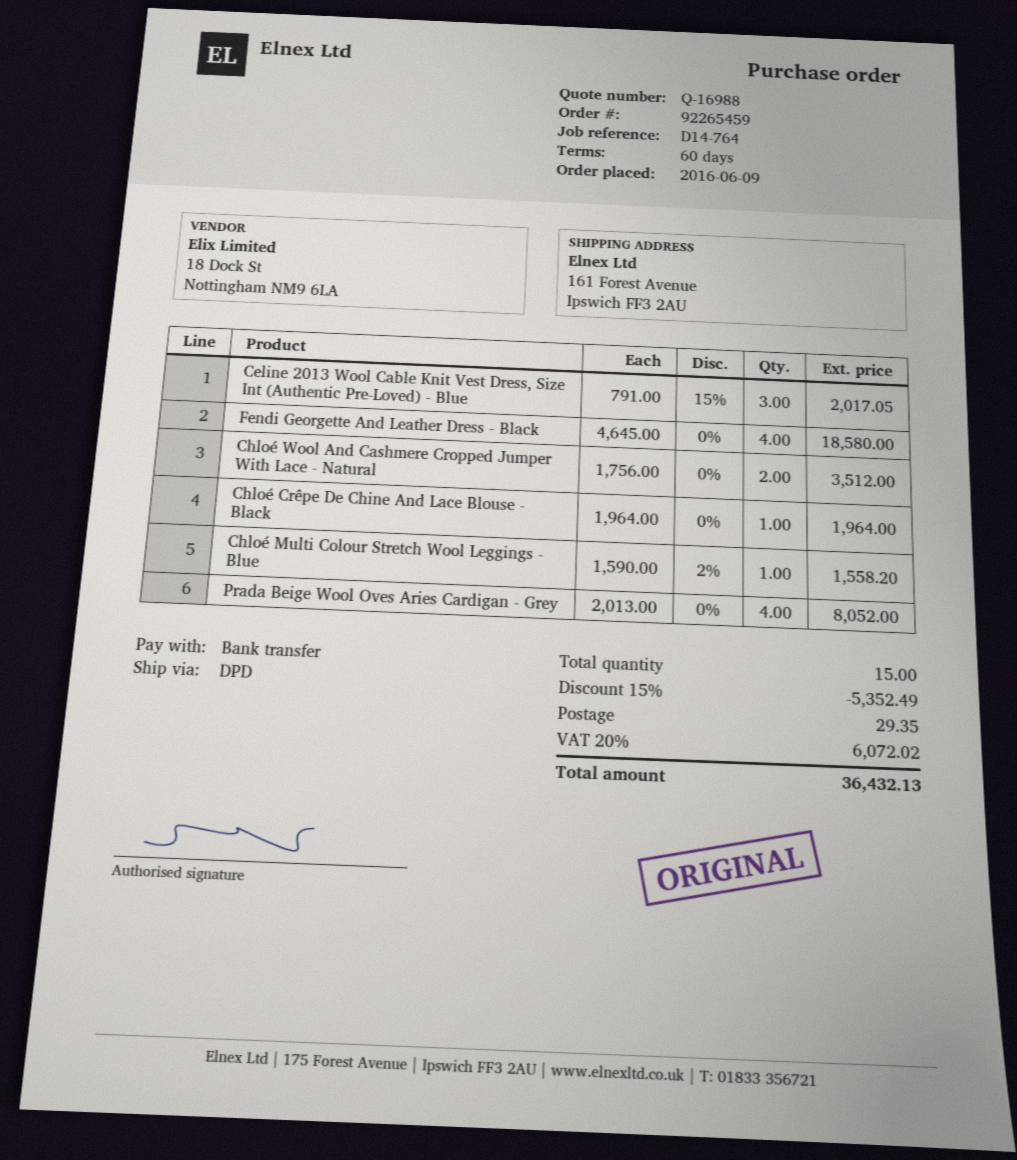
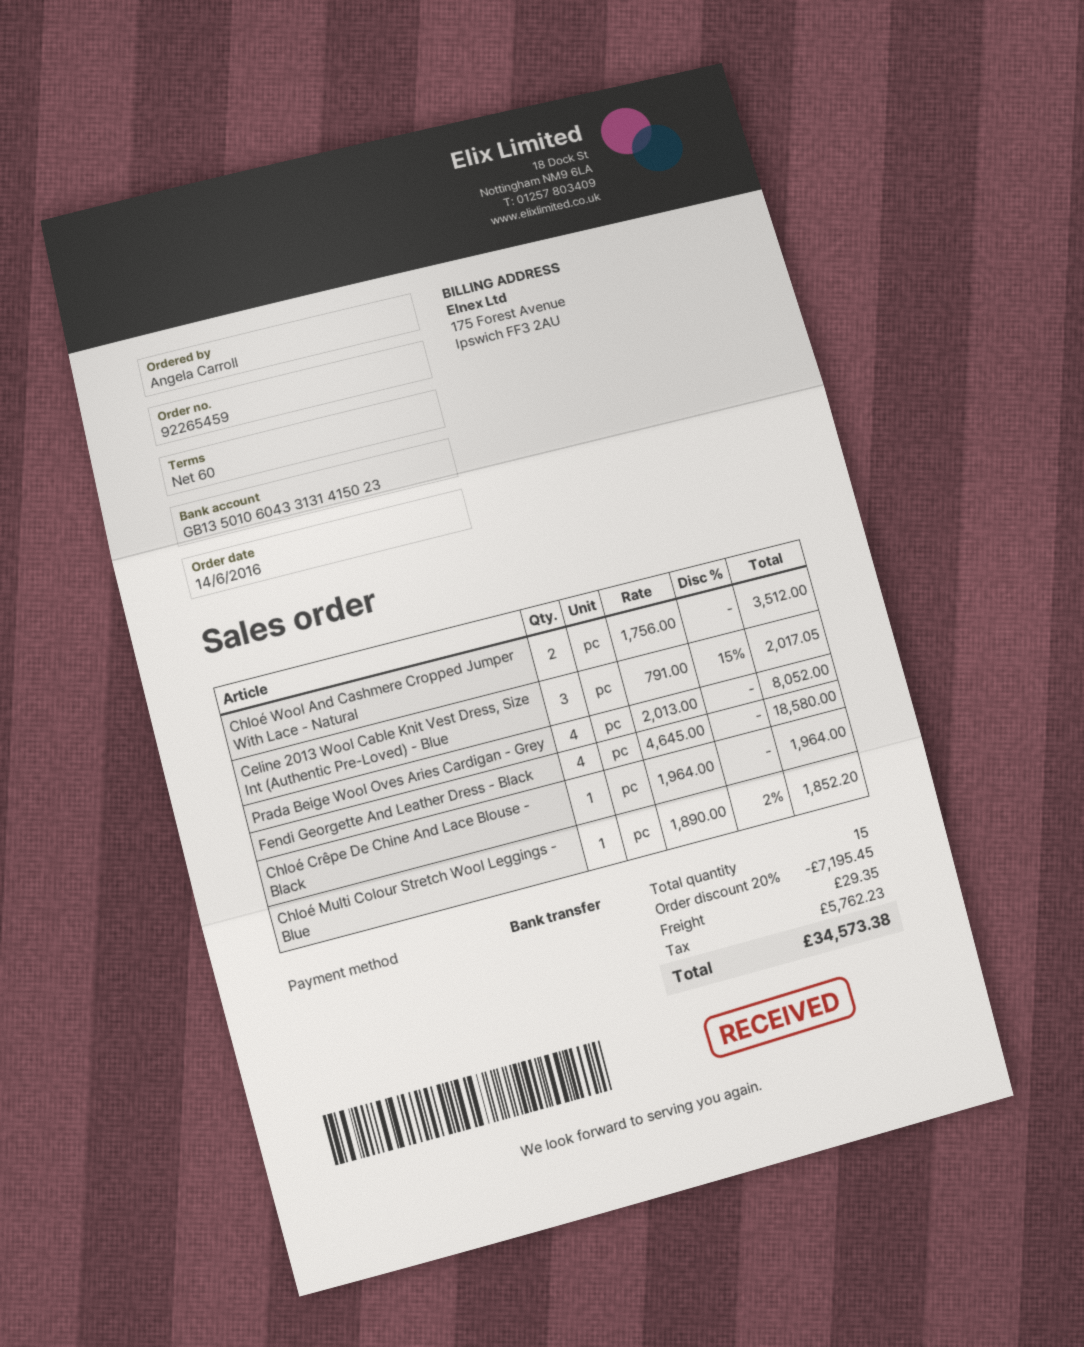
order date: 2016-06-09 -> 2016-06-14
Chloé Multi Colour Stretch Wool Leggings - Blue: 1 x 1590.00 - 2% = 1558.20 -> 1 x 1890.00 - 2% = 1852.20
discount: 15% = 5352.49 -> 20% = 7195.45
tax: 6072.02 -> 5762.23
total: 36432.13 -> 34573.38

